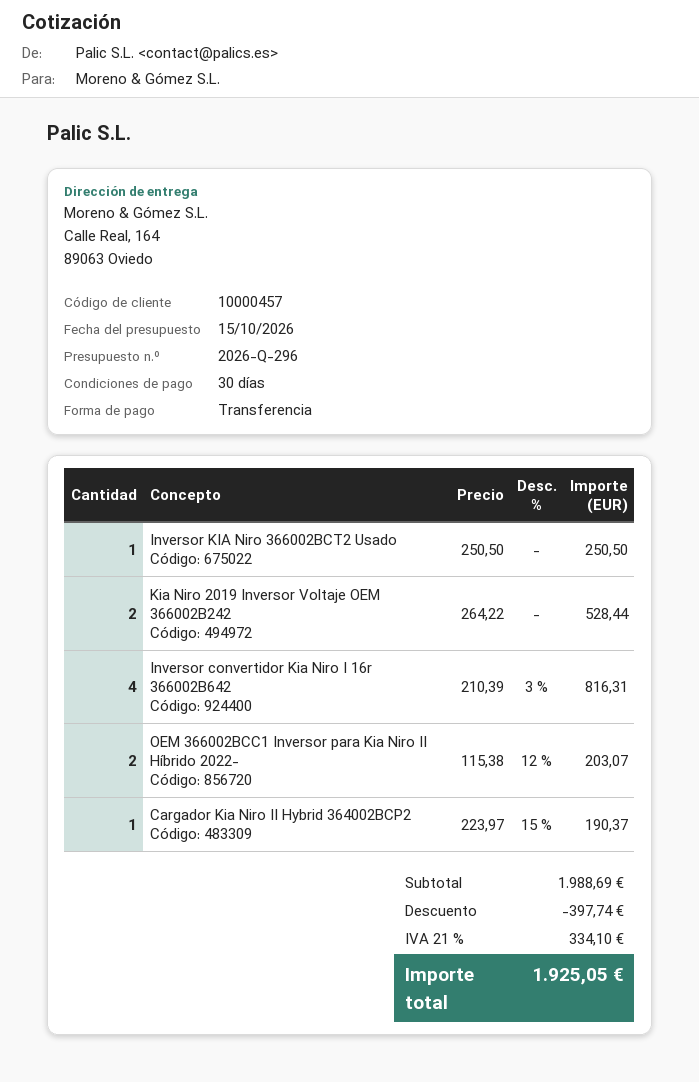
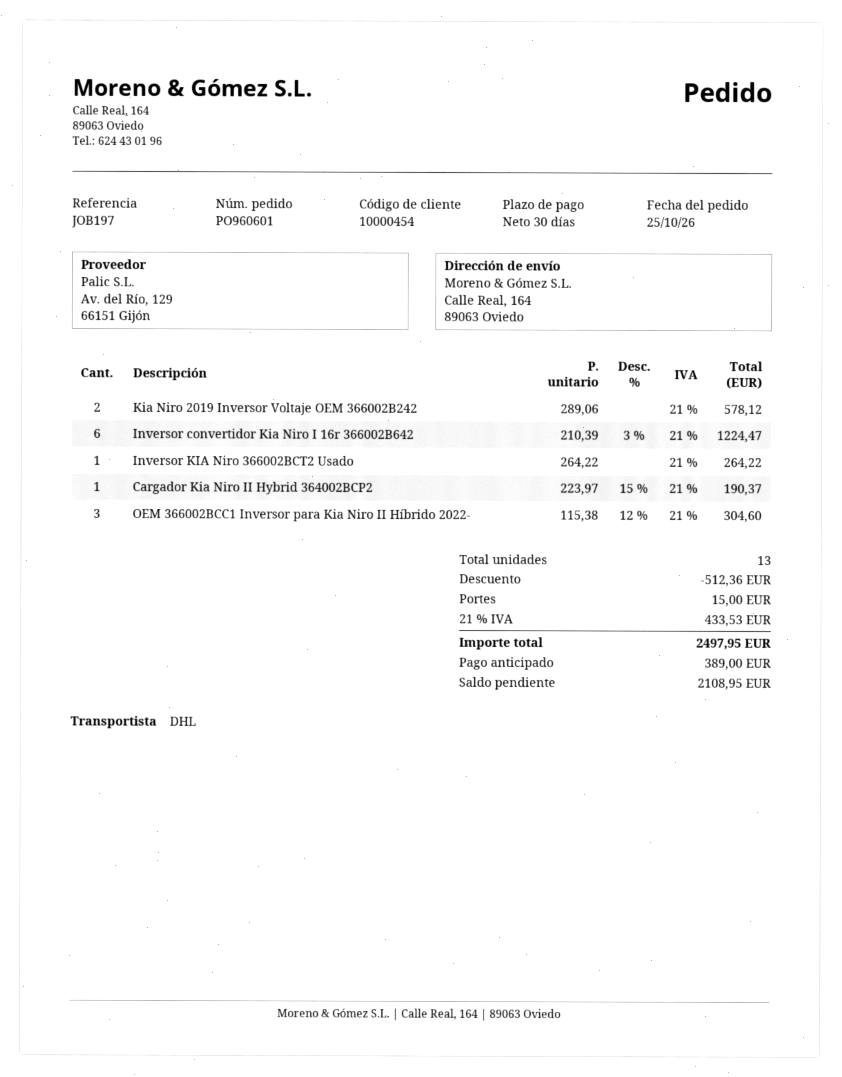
customer number: 10000457 -> 10000454
Inversor KIA Niro 366002BCT2 Usado: 1 x 250.50 = 250.50 -> 1 x 264.22 = 264.22
Kia Niro 2019 Inversor Voltaje OEM 366002B242: 2 x 264.22 = 528.44 -> 2 x 289.06 = 578.12
Inversor convertidor Kia Niro I 16r 366002B642: 4 x 210.39 - 3% = 816.31 -> 6 x 210.39 - 3% = 1224.47
OEM 366002BCC1 Inversor para Kia Niro II Híbrido 2022-: 2 x 115.38 - 12% = 203.07 -> 3 x 115.38 - 12% = 304.60
discount: 397.74 -> 512.36
shipping: none -> 15.00
tax: 21% = 334.10 -> 21% = 433.53
total: 1925.05 -> 2497.95

